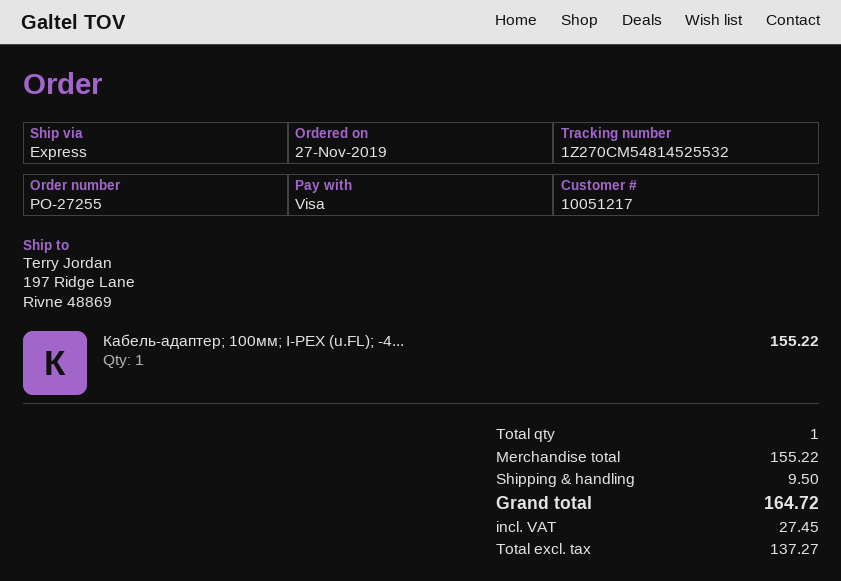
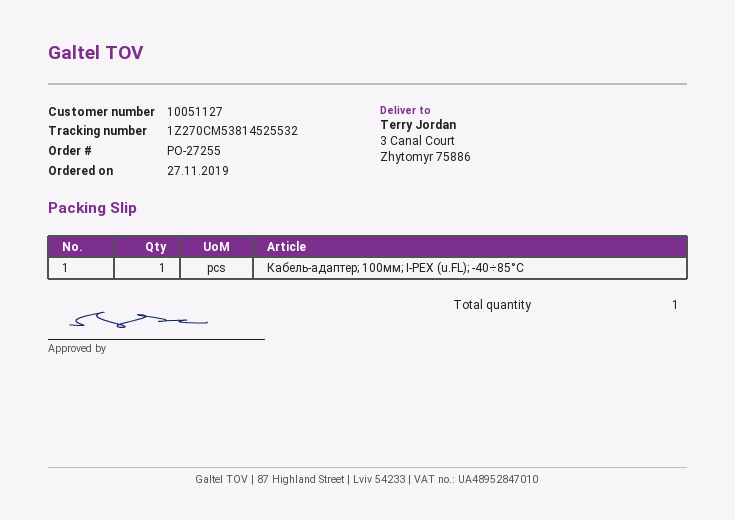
customer number: 10051217 -> 10051127
tracking number: 1Z270CM54814525532 -> 1Z270CM53814525532
ship to: 197 Ridge Lane, Rivne 48869 -> 3 Canal Court, Zhytomyr 75886

